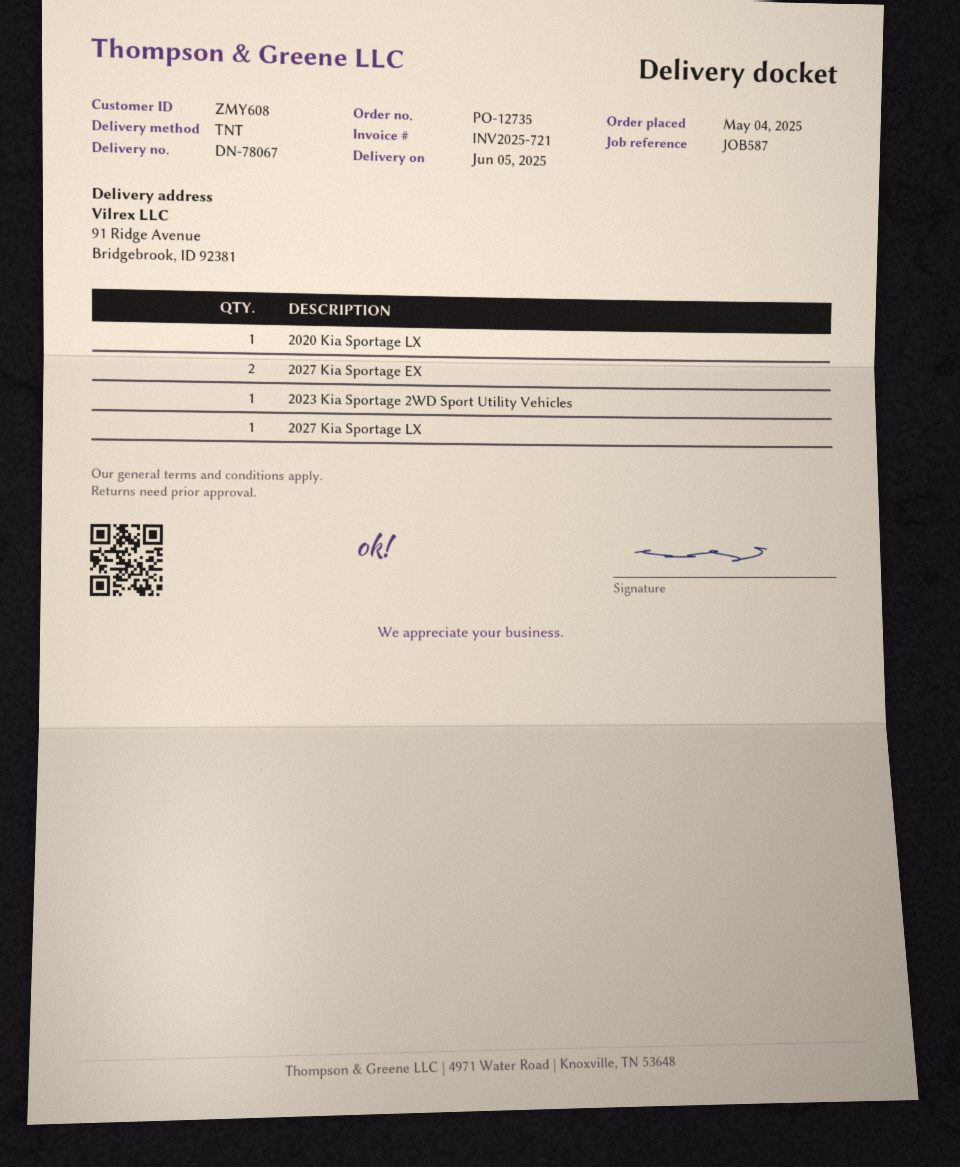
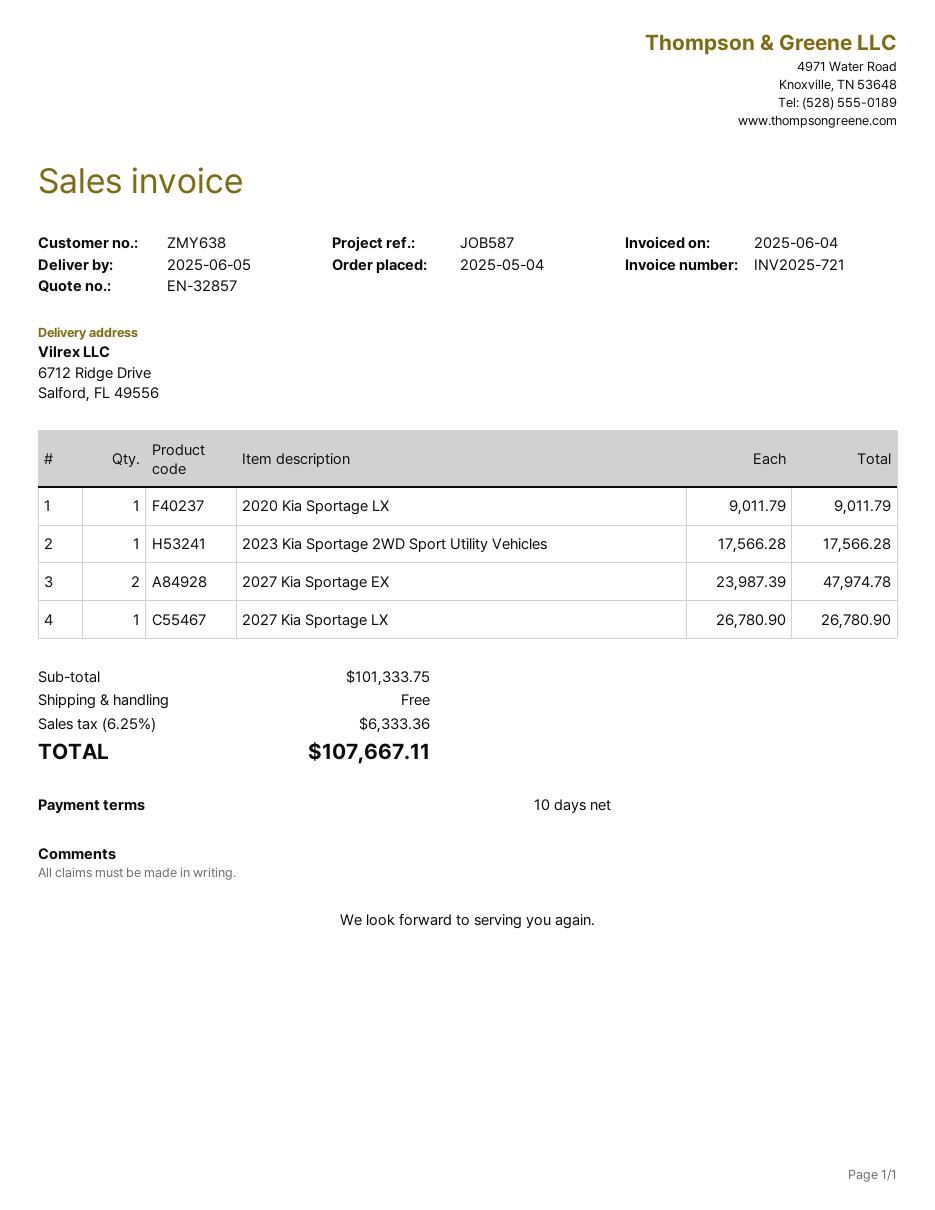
customer number: ZMY608 -> ZMY638
ship to: 91 Ridge Avenue, Bridgebrook, ID 92381 -> 6712 Ridge Drive, Salford, FL 49556

